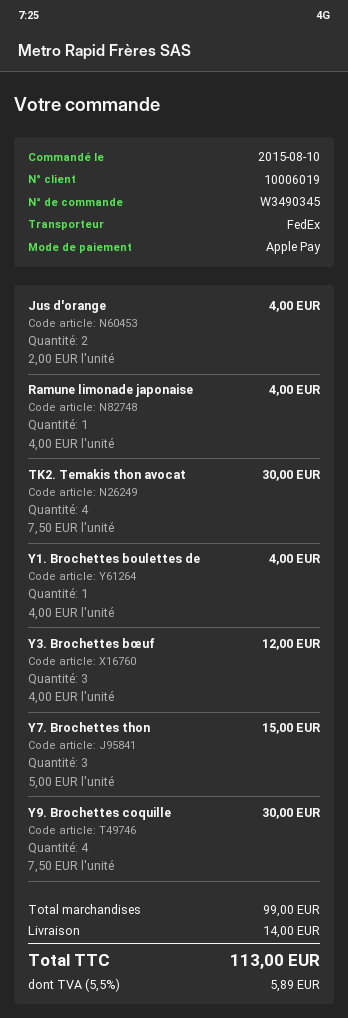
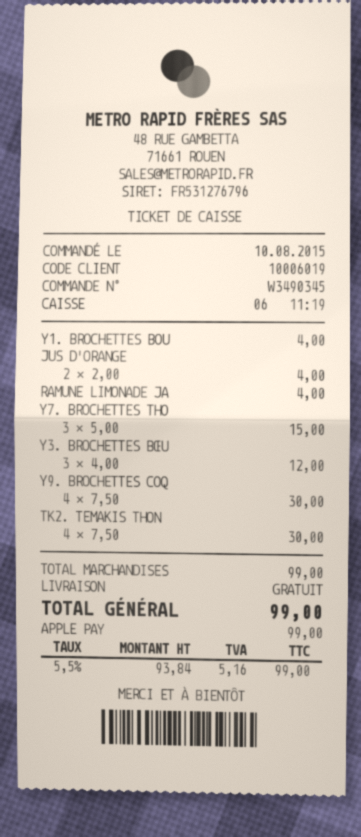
shipping: 14.00 -> 0.00
tax: 5.5% = 5.89 -> 5.5% = 5.16
total: 113.00 -> 99.00

